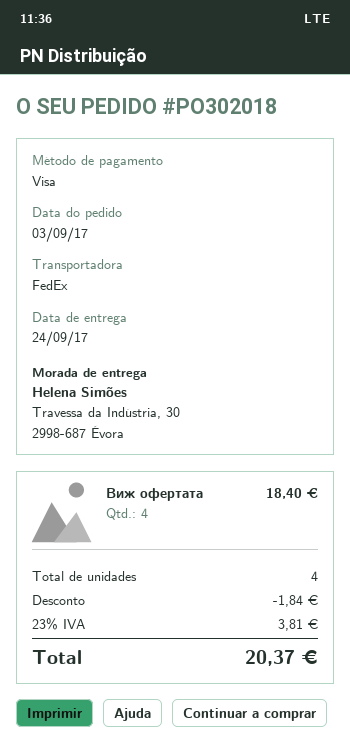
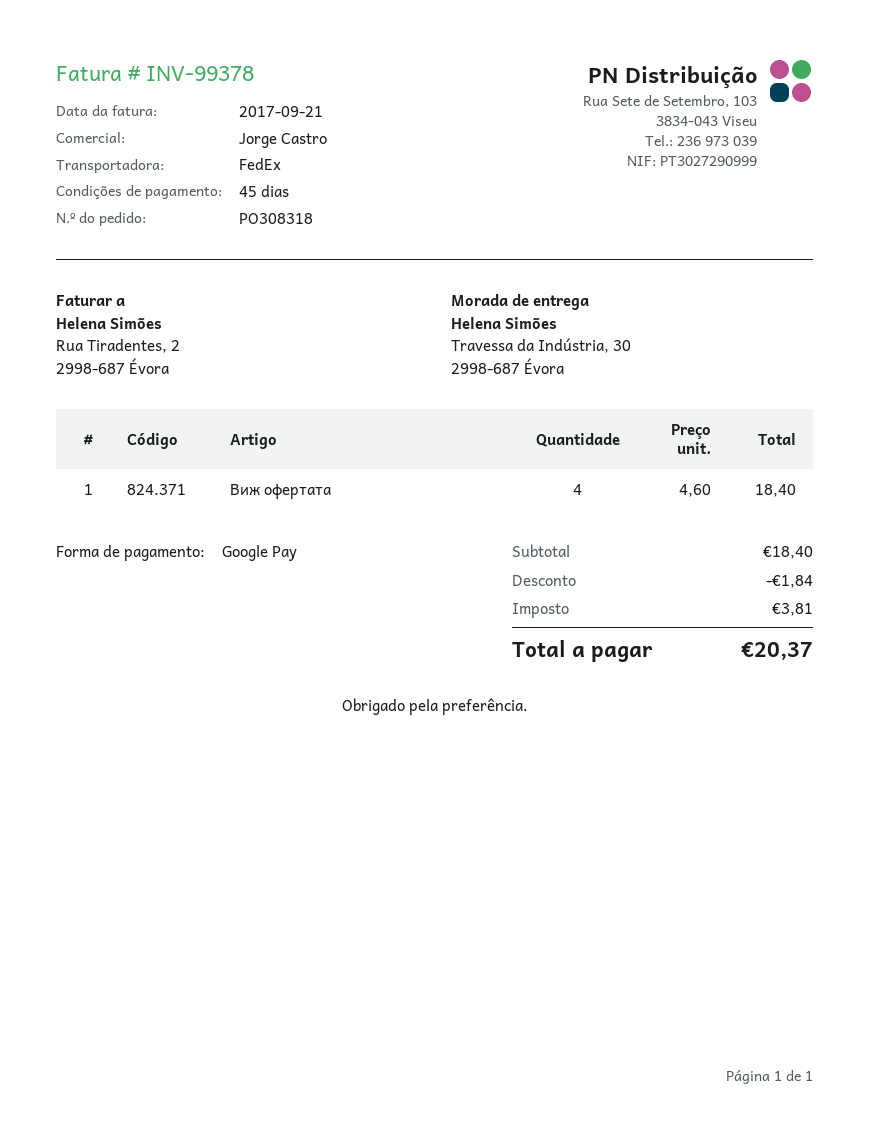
order number: PO302018 -> PO308318
payment method: Visa -> Google Pay

